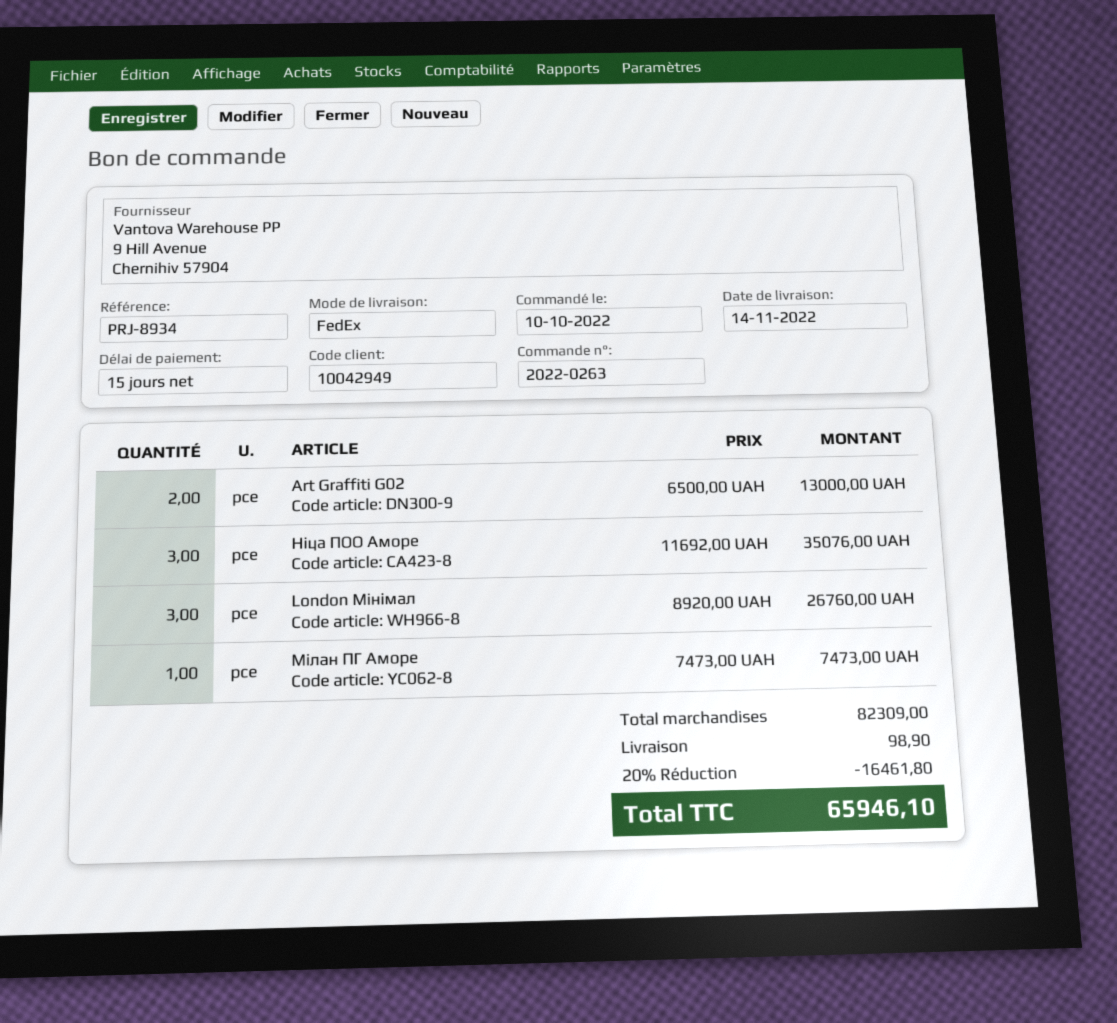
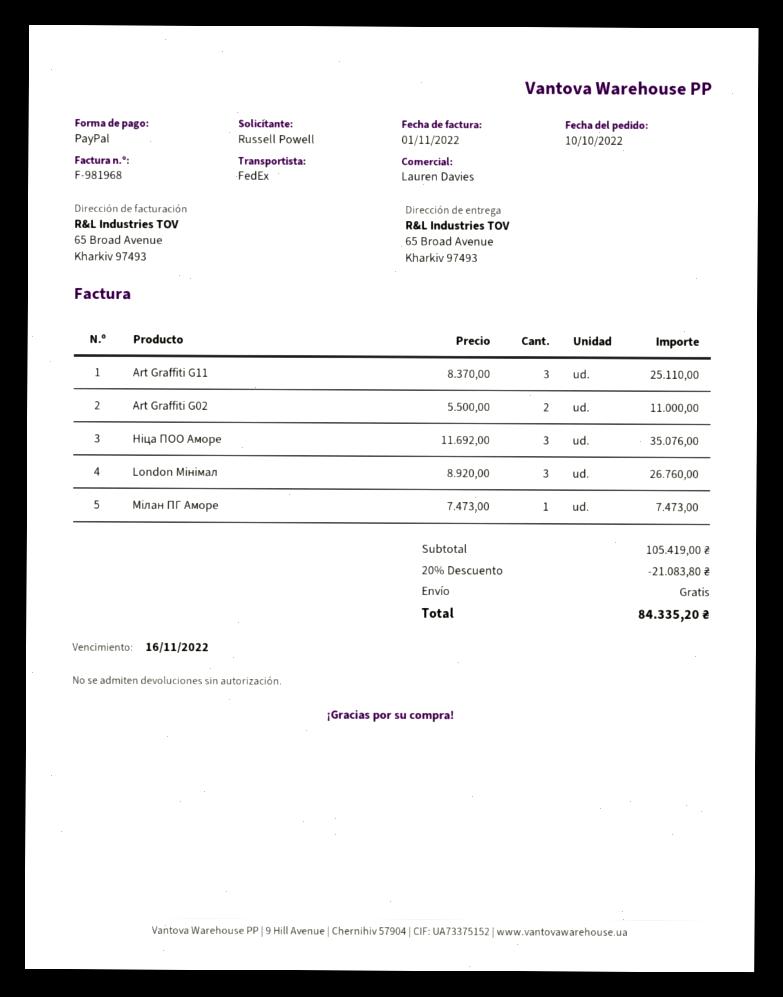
Art Graffiti G02: 2 x 6500.00 = 13000.00 -> 2 x 5500.00 = 11000.00
Art Graffiti G11: none -> 3 x 8370.00 = 25110.00
subtotal: 82309.00 -> 105419.00
discount: 20% = 16461.80 -> 20% = 21083.80
shipping: 98.90 -> 0.00
total: 65946.10 -> 84335.20

